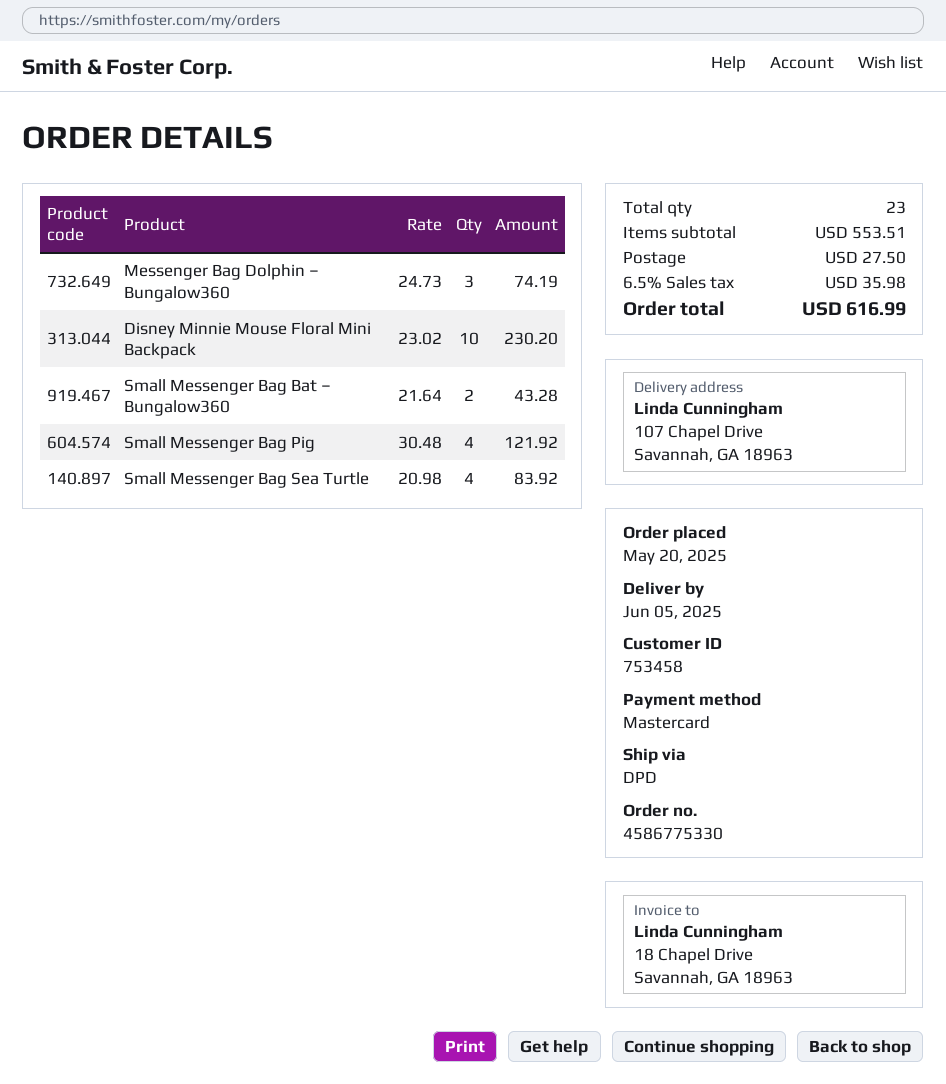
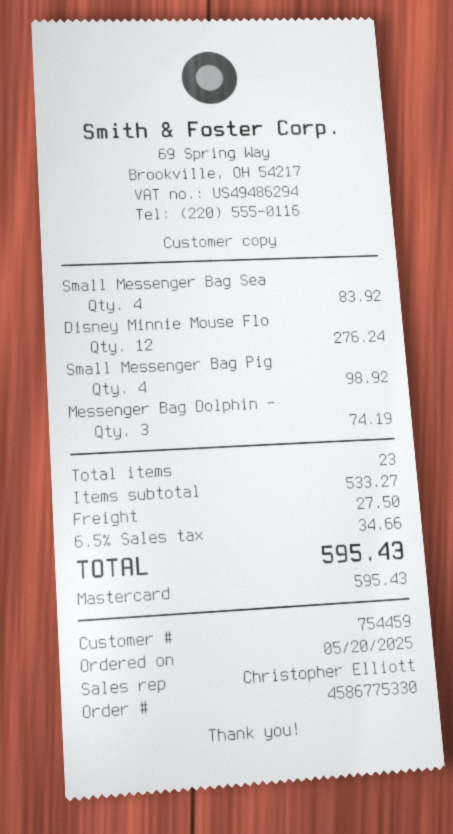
customer number: 753458 -> 754459
Disney Minnie Mouse Floral Mini Backpack: 10 for 230.20 -> 12 for 276.24
Small Messenger Bag Bat – Bungalow360: 2 for 43.28 -> none
Small Messenger Bag Pig: 4 for 121.92 -> 4 for 98.92
subtotal: 553.51 -> 533.27
tax: 6.5% = 35.98 -> 6.5% = 34.66
total: 616.99 -> 595.43

